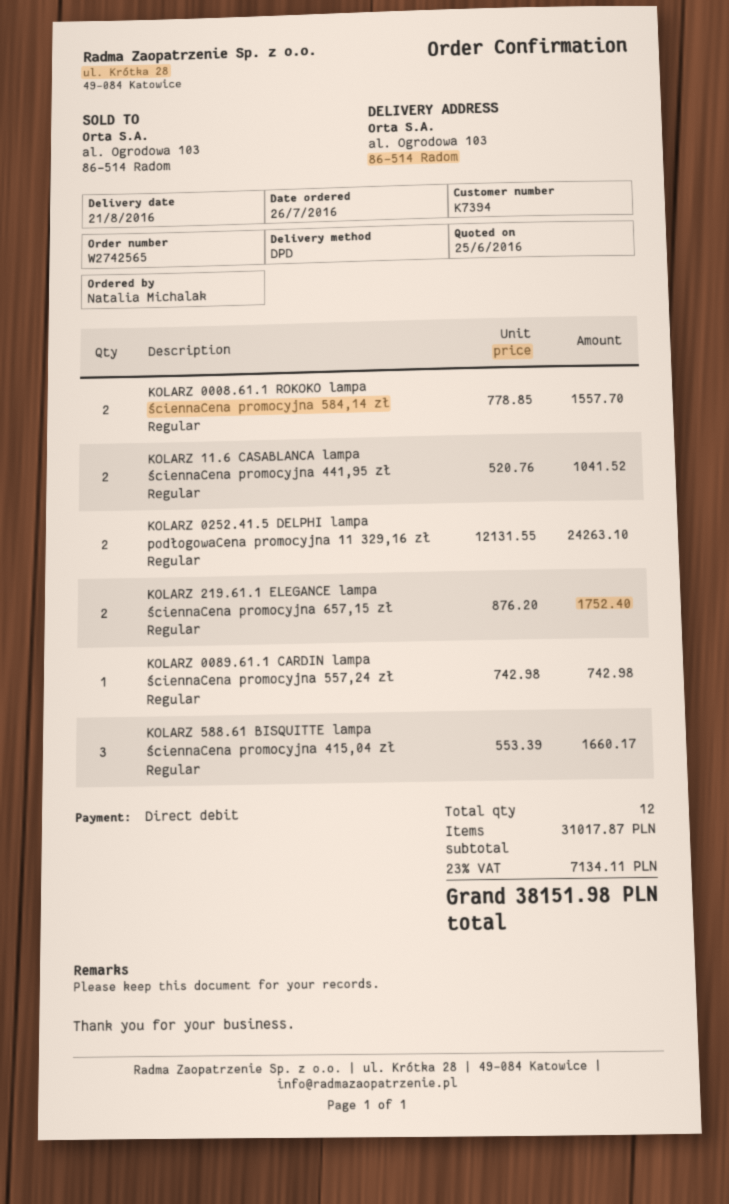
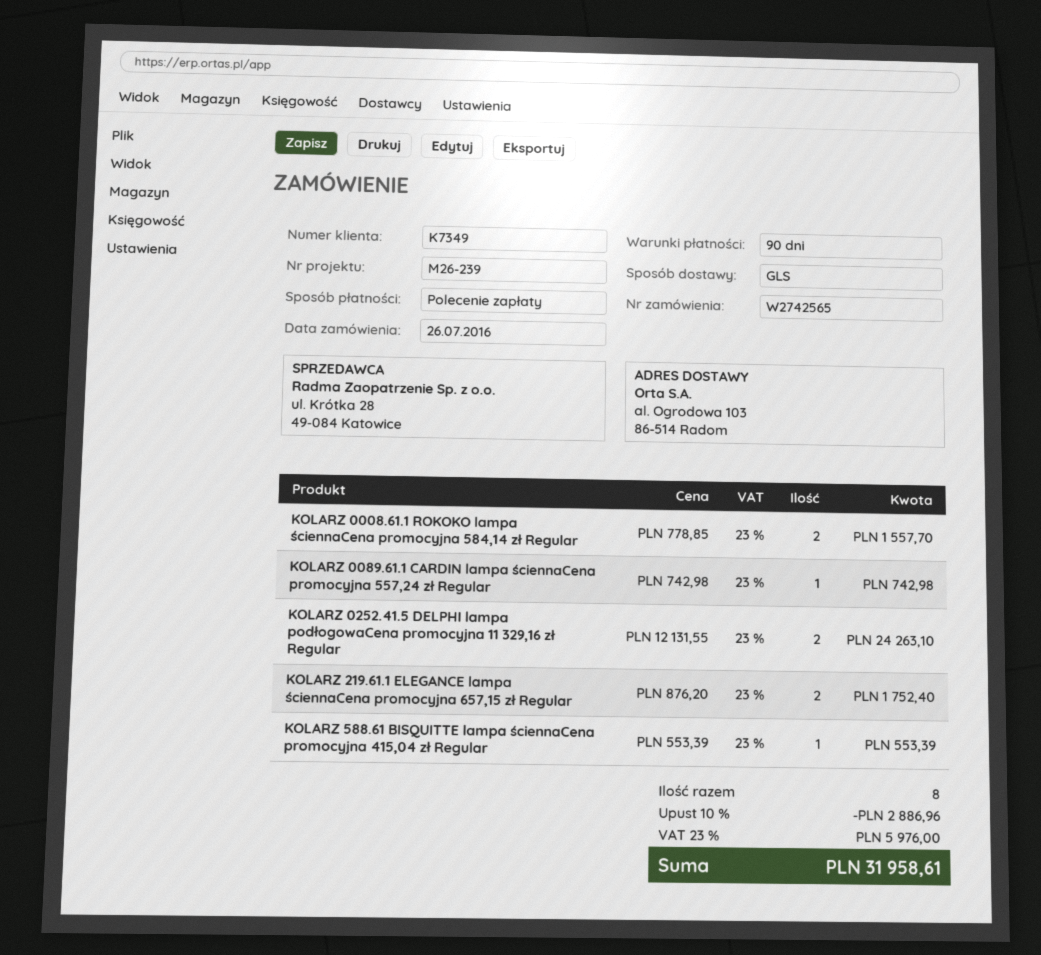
customer number: K7394 -> K7349
shipping method: DPD -> GLS
KOLARZ 11.6 CASABLANCA lampa ściennaCena promocyjna 441,95 zł Regular: 2 x 520.76 = 1041.52 -> none
KOLARZ 588.61 BISQUITTE lampa ściennaCena promocyjna 415,04 zł Regular: 3 x 553.39 = 1660.17 -> 1 x 553.39 = 553.39
total quantity: 12 -> 8
discount: none -> 10% = 2886.96
tax: 23% = 7134.11 -> 23% = 5976.00
total: 38151.98 -> 31958.61

